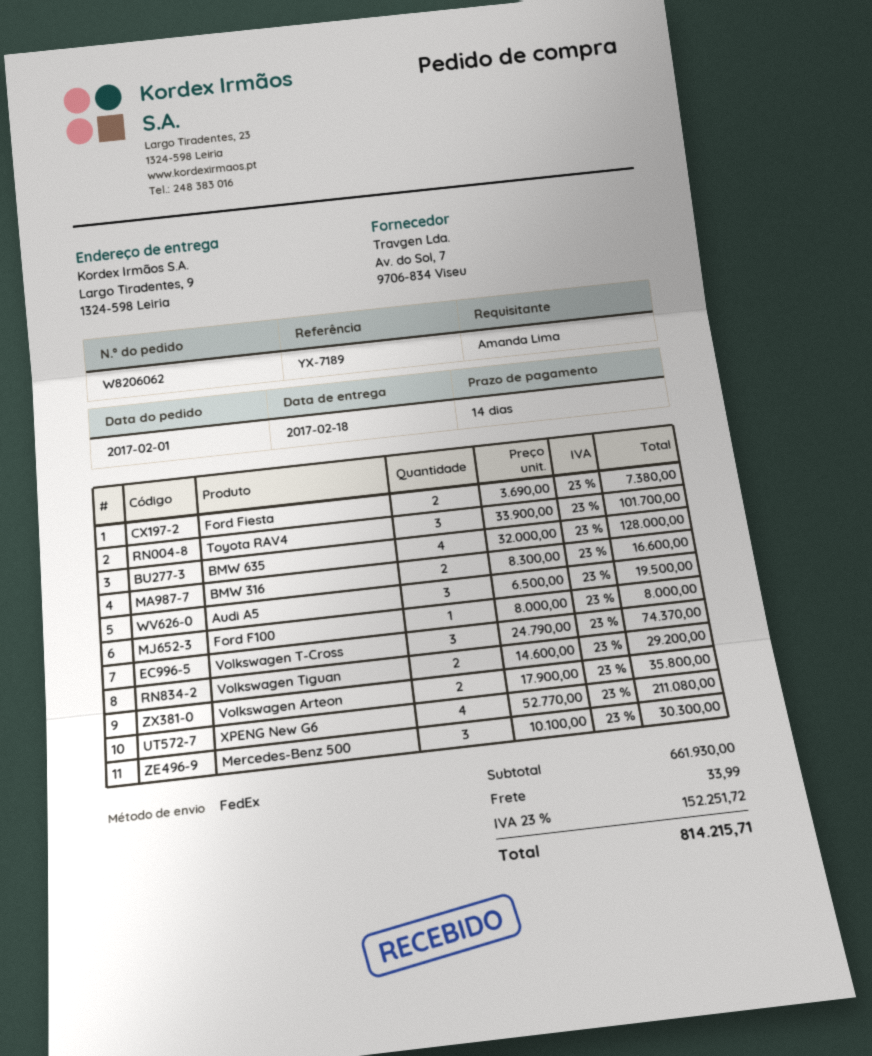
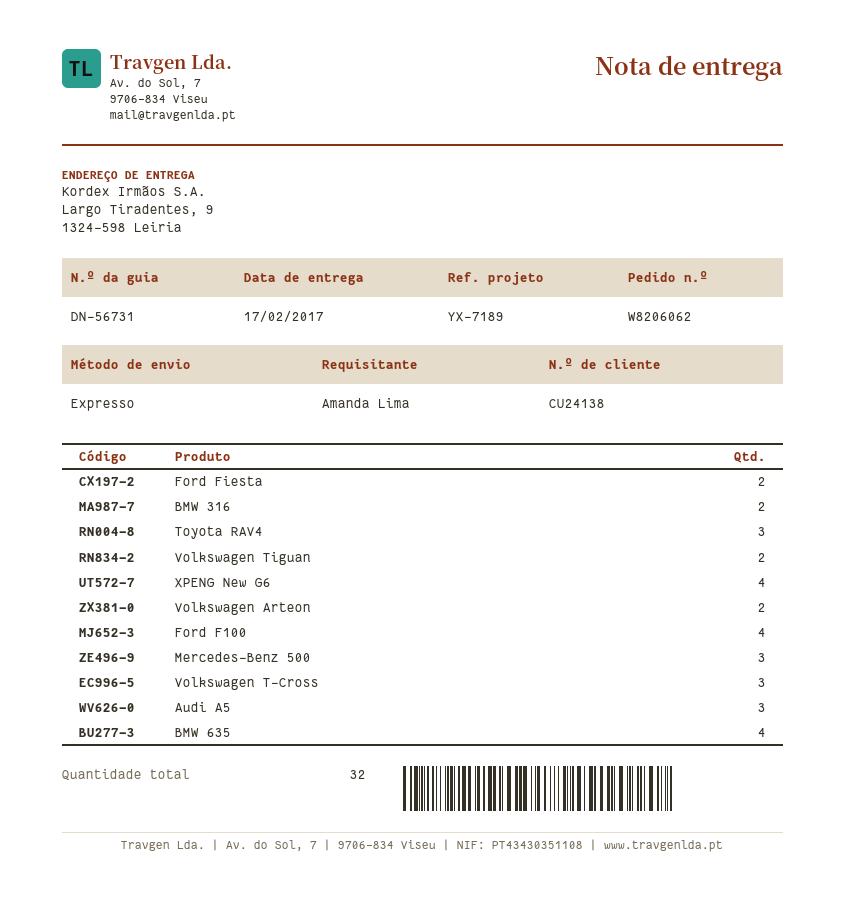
delivery date: 2017-02-18 -> 2017-02-17
shipping method: FedEx -> express
Ford F100: 1 -> 4

